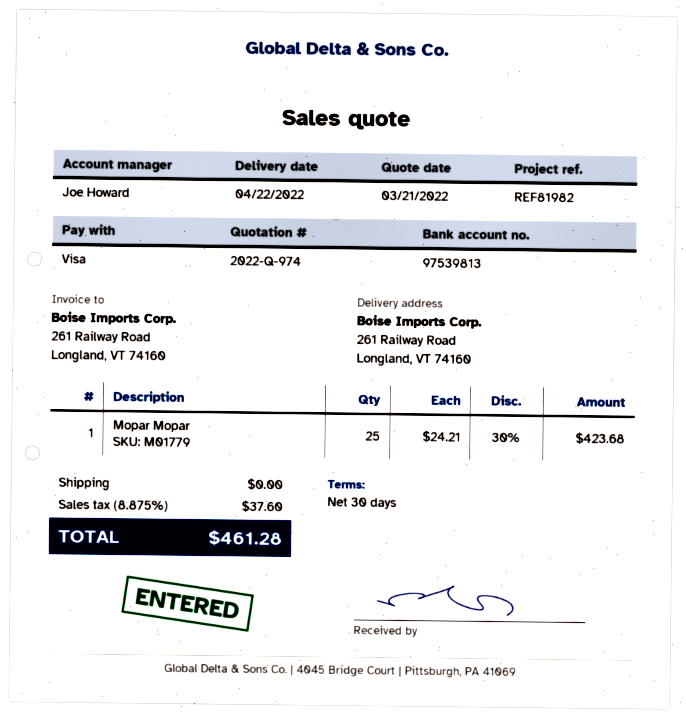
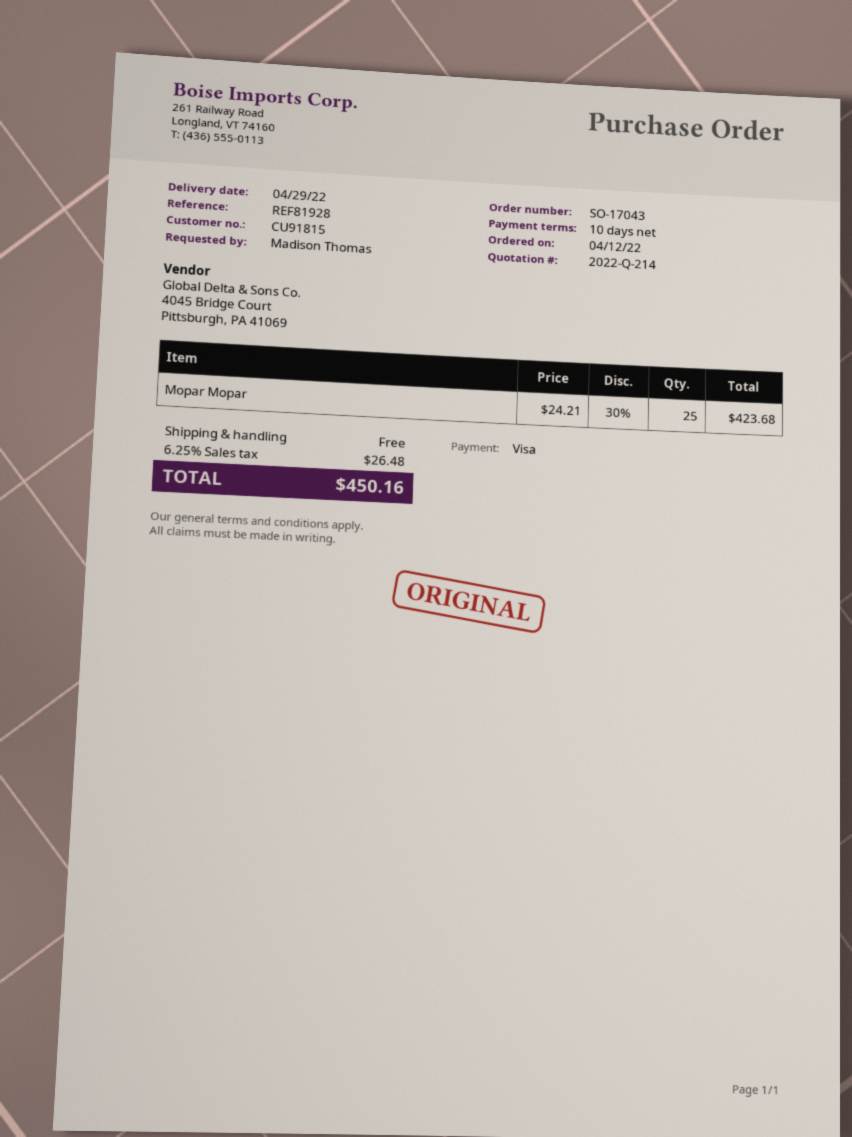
quote number: 2022-Q-974 -> 2022-Q-214
delivery date: 2022-04-22 -> 2022-04-29
payment terms: 30 days -> 10 days
reference: REF81982 -> REF81928
tax: 8.875% = 37.60 -> 6.25% = 26.48
total: 461.28 -> 450.16

